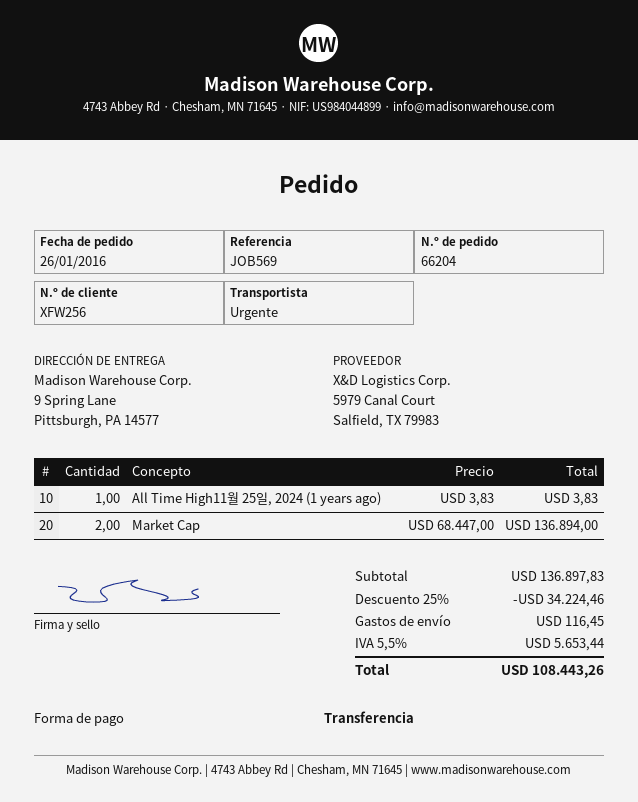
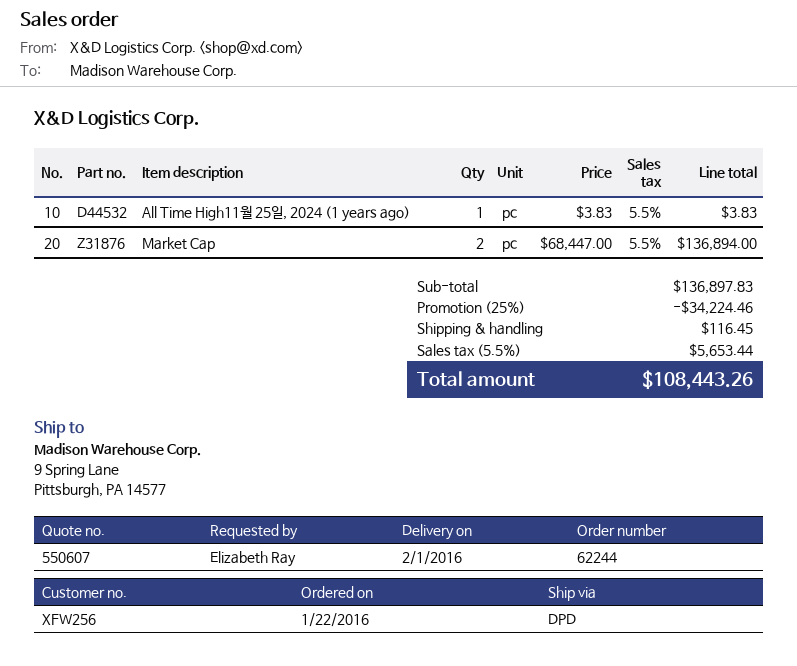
order number: 66204 -> 62244
order date: 2016-01-26 -> 2016-01-22
shipping method: express -> DPD

